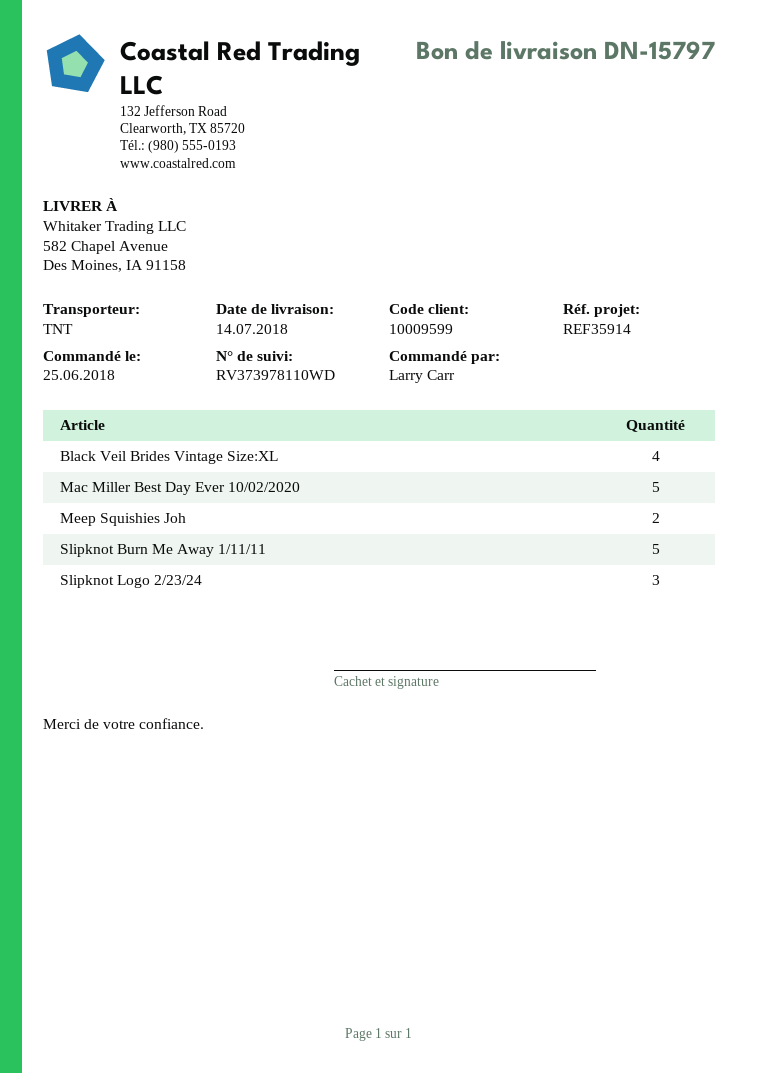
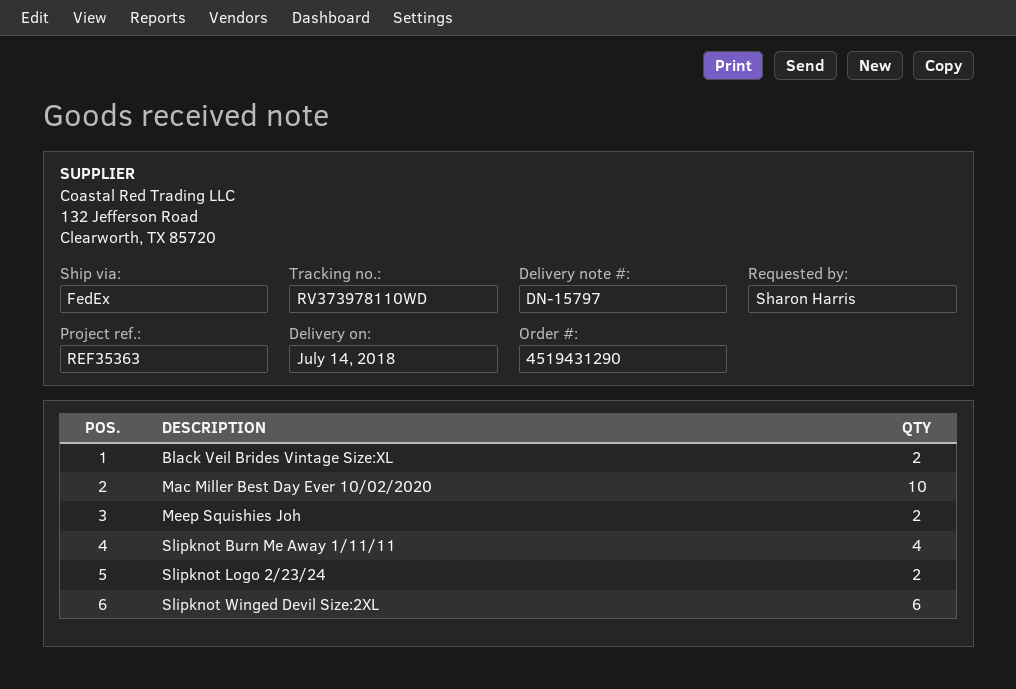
reference: REF35914 -> REF35363
ordered by: Larry Carr -> Sharon Harris
shipping method: TNT -> FedEx
Black Veil Brides Vintage Size:XL: 4 -> 2
Mac Miller Best Day Ever 10/02/2020: 5 -> 10
Slipknot Burn Me Away 1/11/11: 5 -> 4
Slipknot Logo 2/23/24: 3 -> 2
Slipknot Winged Devil Size:2XL: none -> 6

